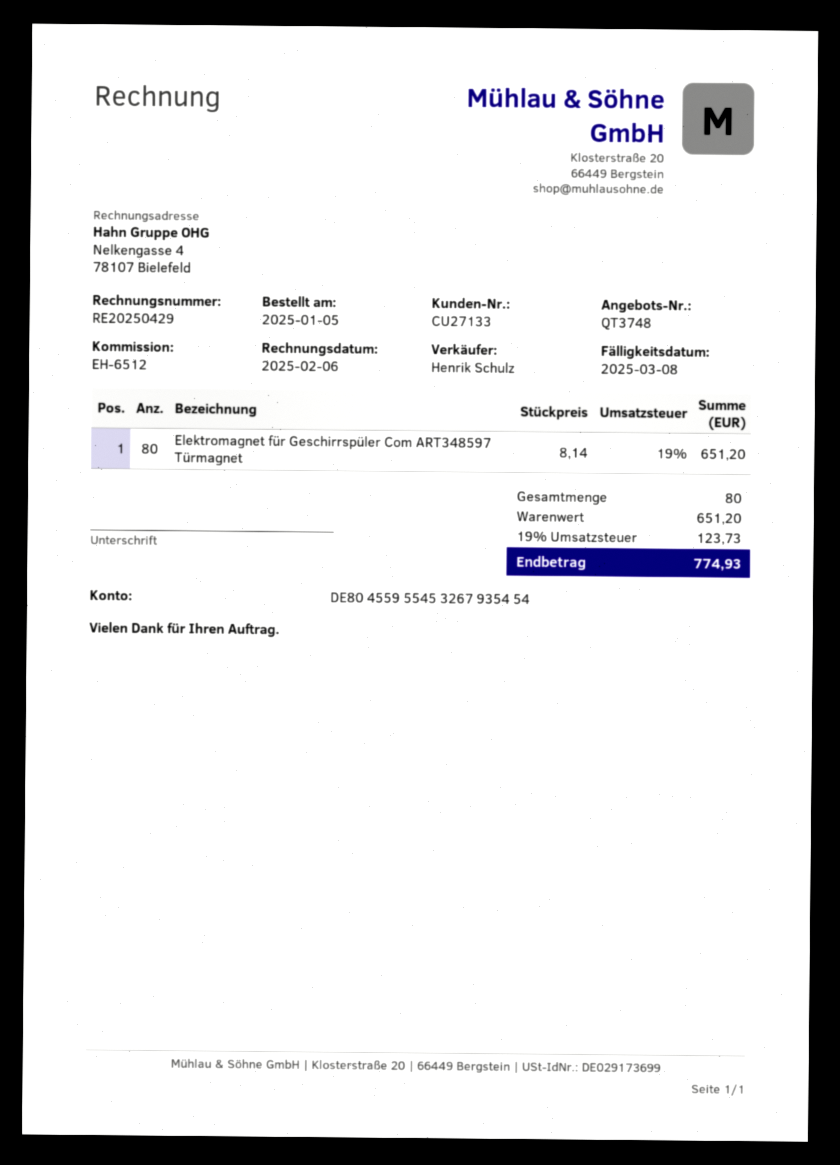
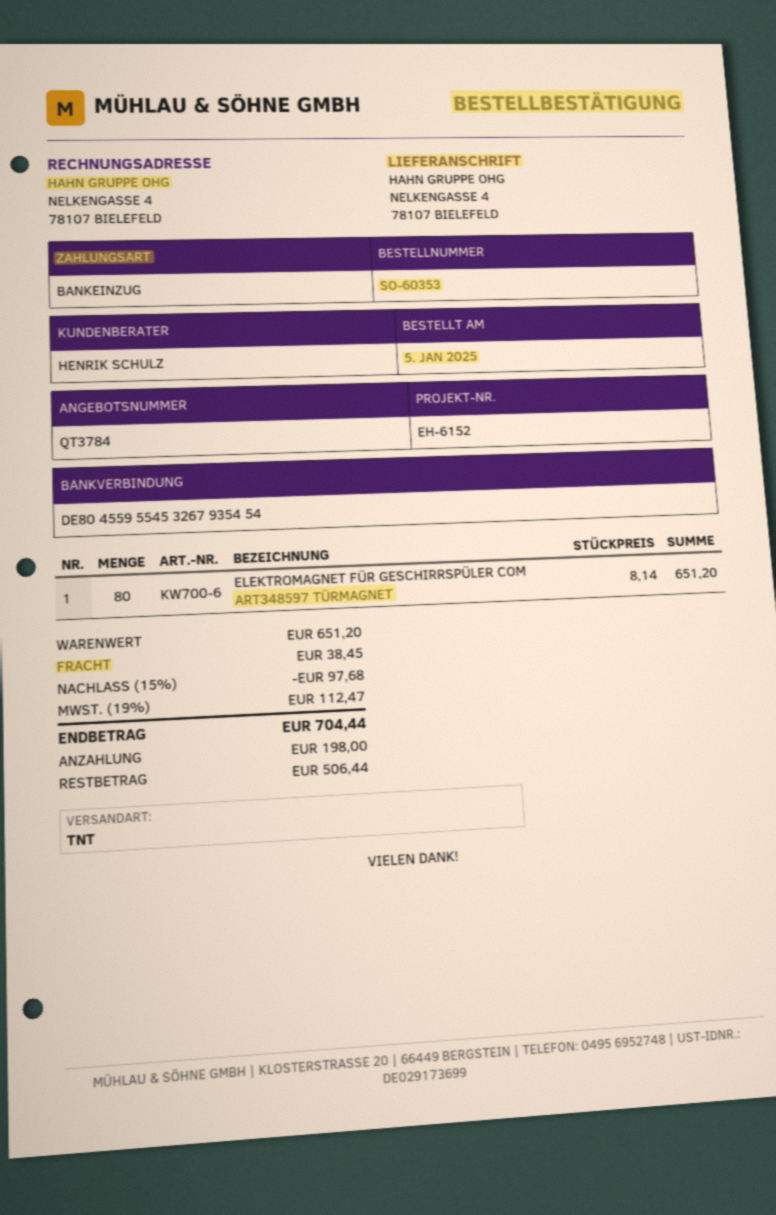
quote number: QT3748 -> QT3784
reference: EH-6512 -> EH-6152
discount: none -> 15% = 97.68
shipping: none -> 38.45
tax: 19% = 123.73 -> 19% = 112.47
total: 774.93 -> 704.44

